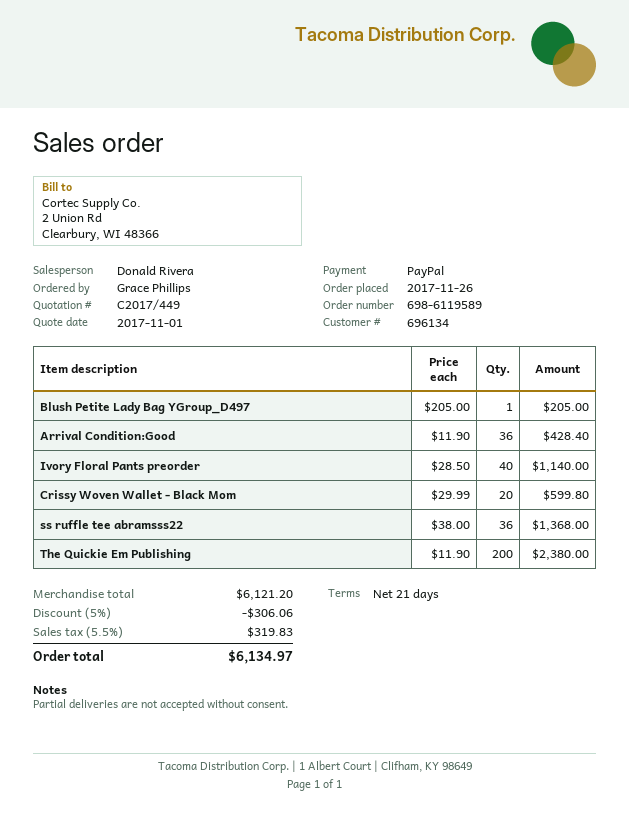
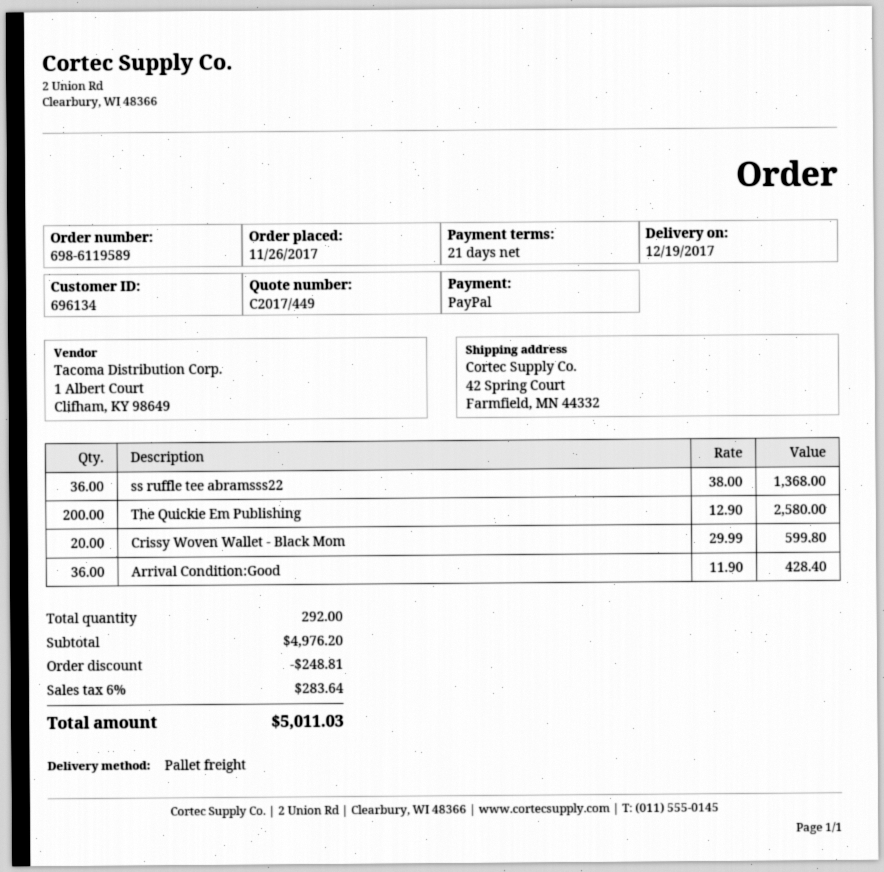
Blush Petite Lady Bag YGroup_D497: 1 x 205.00 = 205.00 -> none
Ivory Floral Pants preorder: 40 x 28.50 = 1140.00 -> none
The Quickie Em Publishing: 200 x 11.90 = 2380.00 -> 200 x 12.90 = 2580.00
subtotal: 6121.20 -> 4976.20
discount: 306.06 -> 248.81
tax: 5.5% = 319.83 -> 6% = 283.64
total: 6134.97 -> 5011.03

